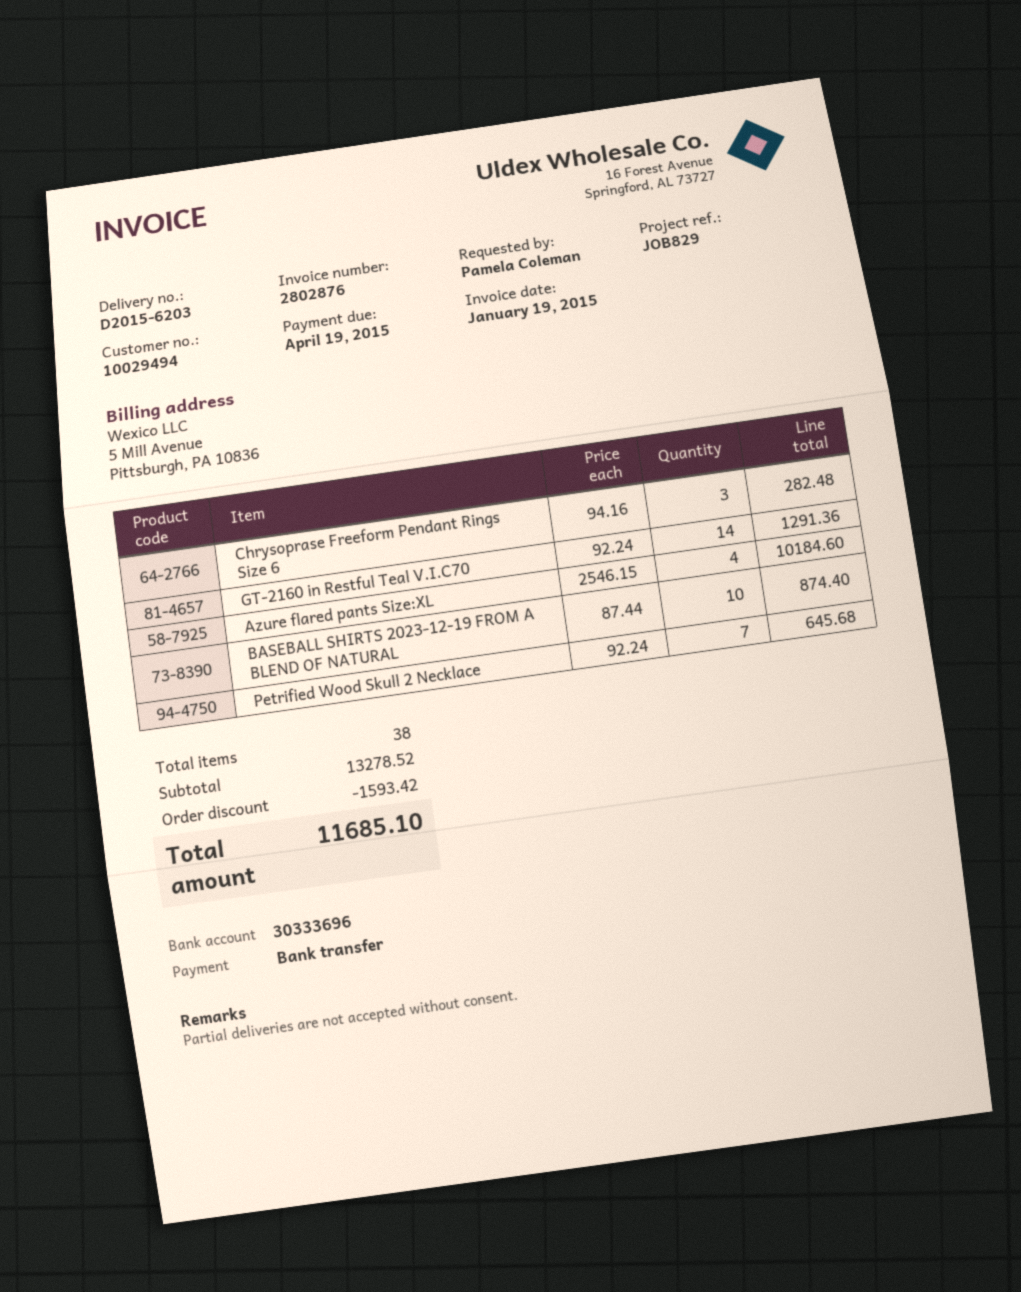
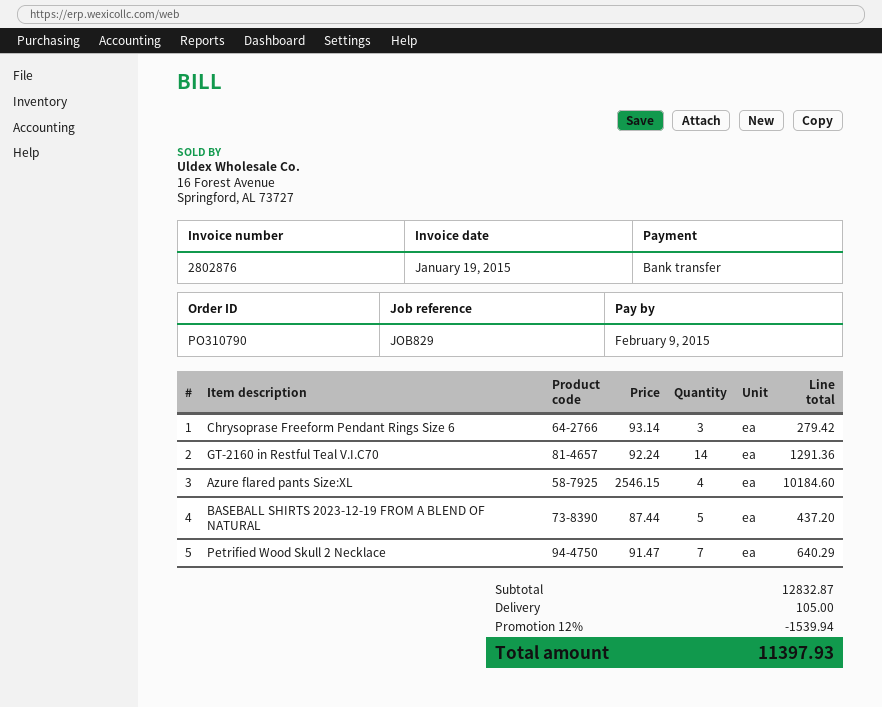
due date: 2015-04-19 -> 2015-02-09
Chrysoprase Freeform Pendant Rings Size 6: 3 x 94.16 = 282.48 -> 3 x 93.14 = 279.42
BASEBALL SHIRTS 2023-12-19 FROM A BLEND OF NATURAL: 10 x 87.44 = 874.40 -> 5 x 87.44 = 437.20
Petrified Wood Skull 2 Necklace: 7 x 92.24 = 645.68 -> 7 x 91.47 = 640.29
subtotal: 13278.52 -> 12832.87
discount: 1593.42 -> 1539.94
shipping: none -> 105.00
total: 11685.10 -> 11397.93

